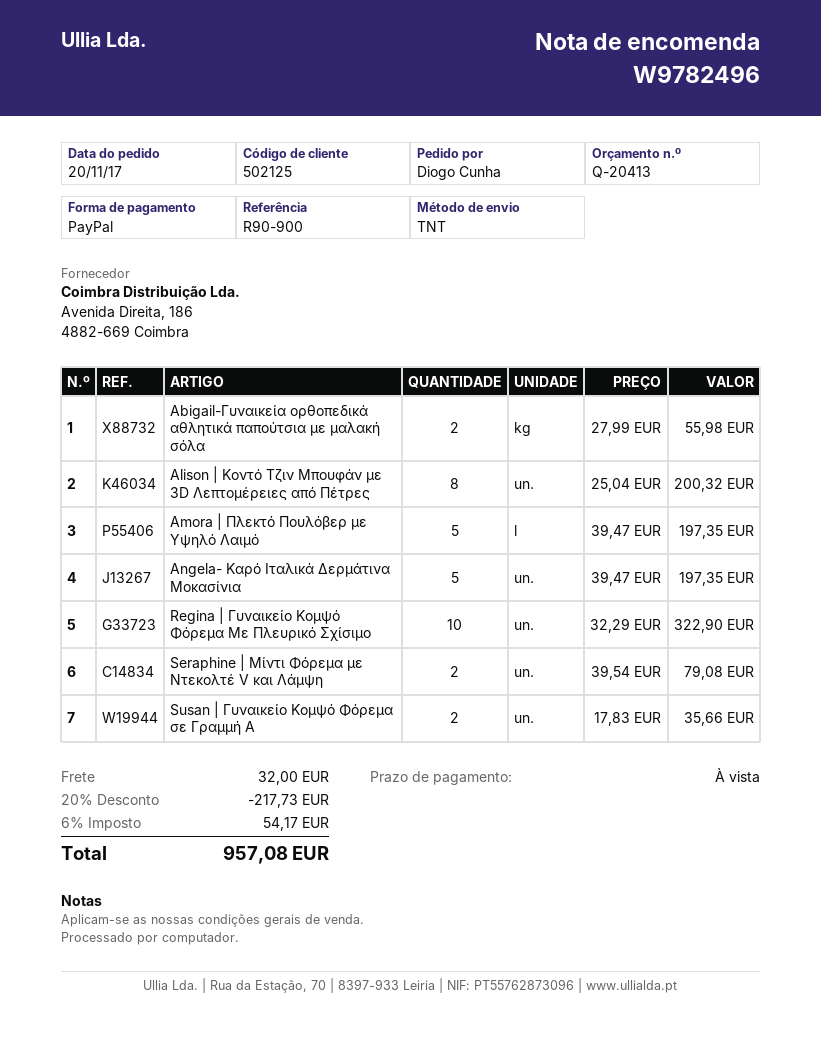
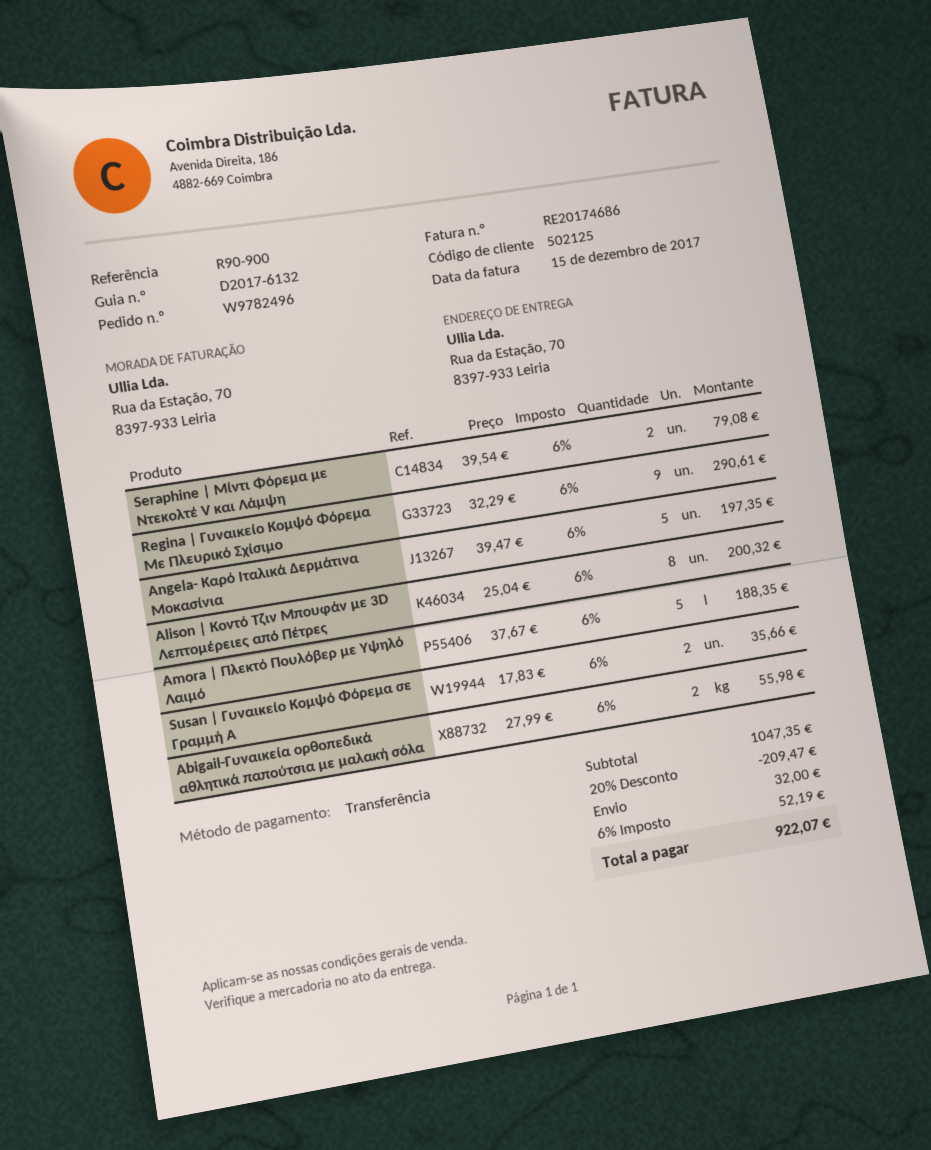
payment method: PayPal -> bank transfer
Amora | Πλεκτό Πουλόβερ με Υψηλό Λαιμό: 5 x 39.47 = 197.35 -> 5 x 37.67 = 188.35
Regina | Γυναικείο Κομψό Φόρεμα Με Πλευρικό Σχίσιμο: 10 x 32.29 = 322.90 -> 9 x 32.29 = 290.61
discount: 20% = 217.73 -> 20% = 209.47
tax: 6% = 54.17 -> 6% = 52.19
total: 957.08 -> 922.07

